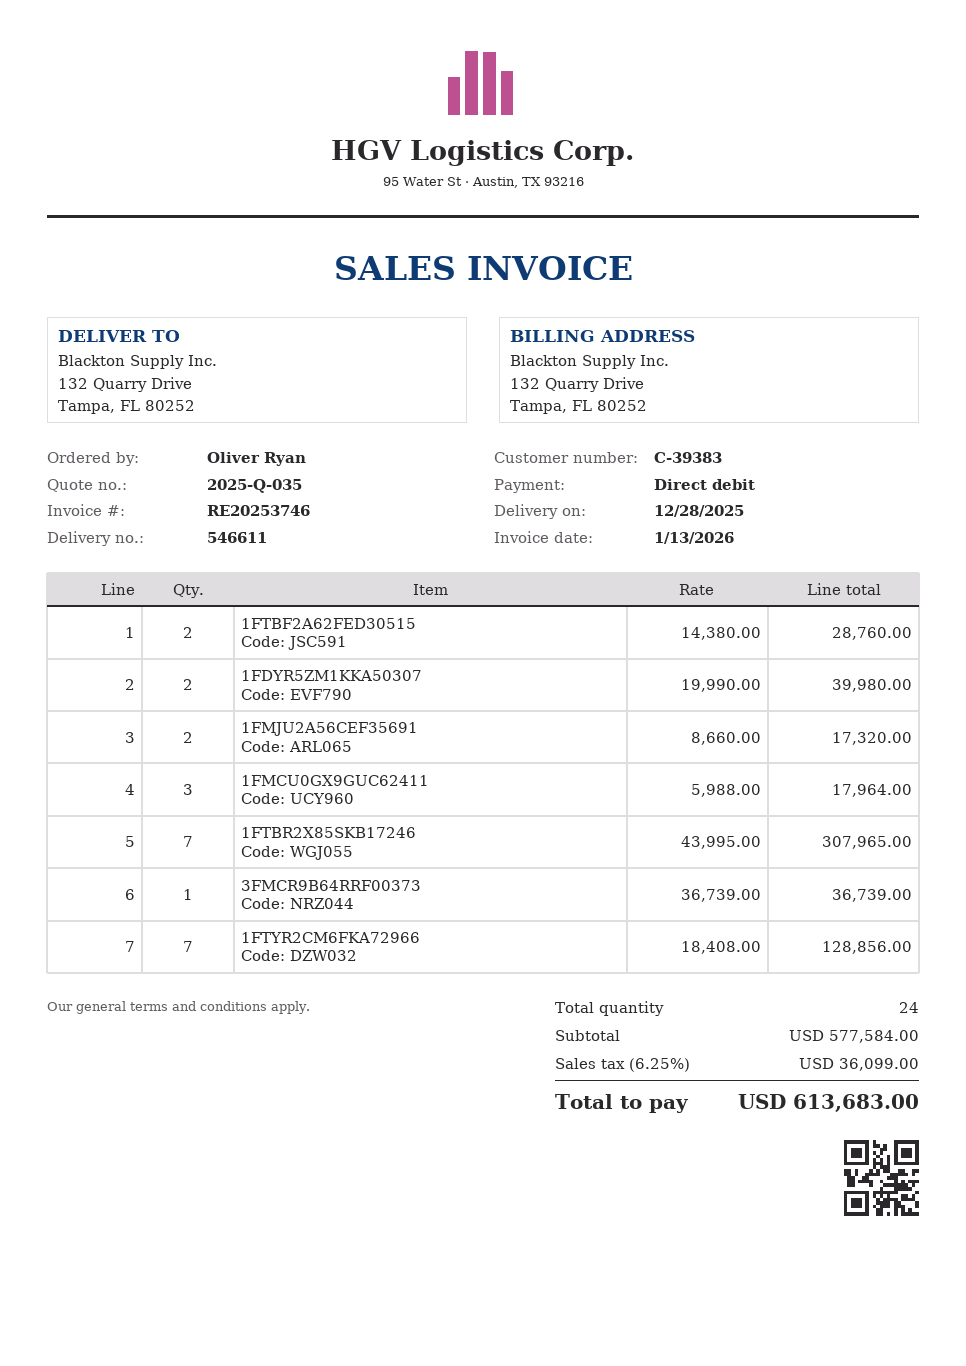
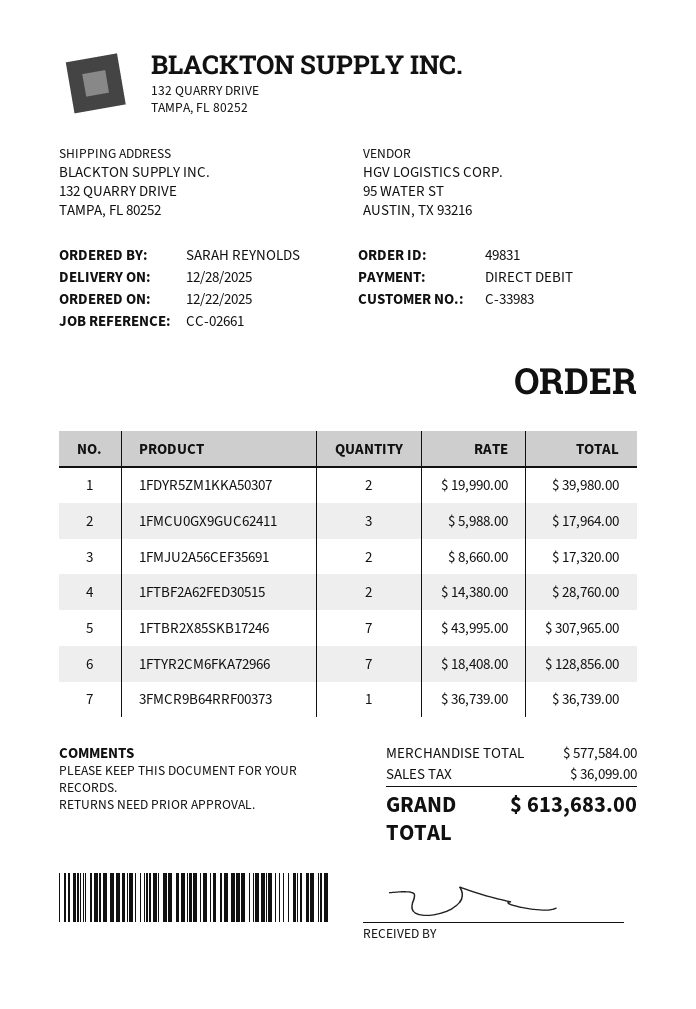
customer number: C-39383 -> C-33983
ordered by: Oliver Ryan -> SARAH REYNOLDS

